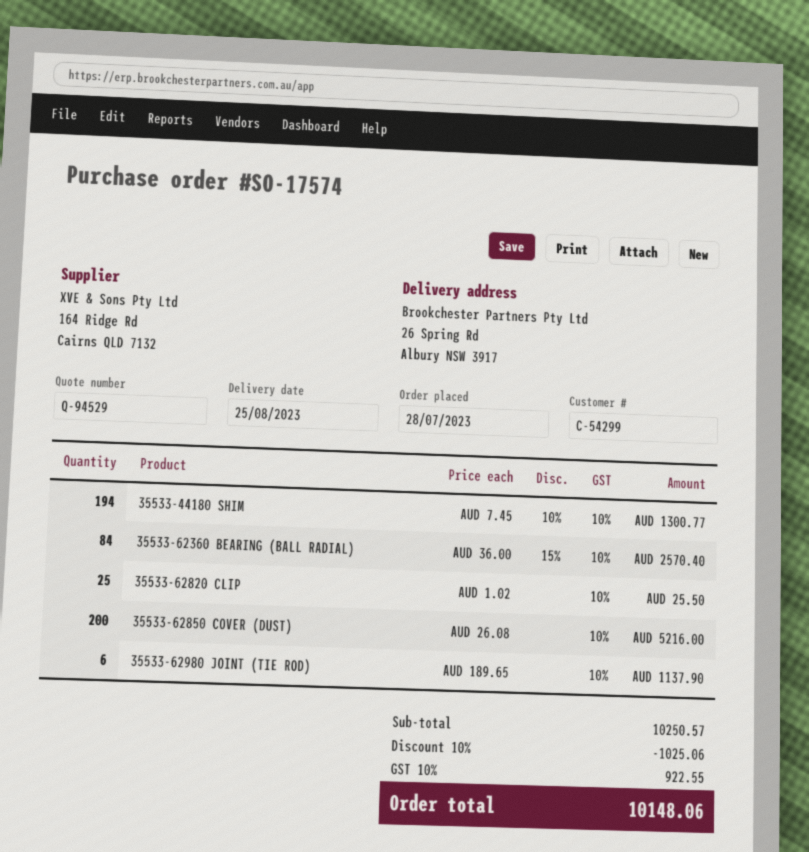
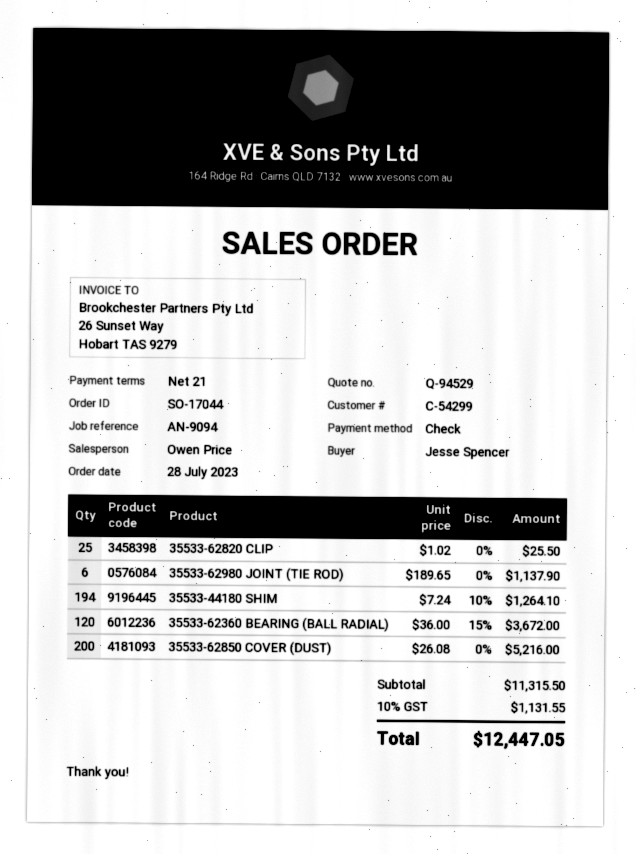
order number: SO-17574 -> SO-17044
35533-44180 SHIM: 194 x 7.45 - 10% = 1300.77 -> 194 x 7.24 - 10% = 1264.10
35533-62360 BEARING (BALL RADIAL): 84 x 36.00 - 15% = 2570.40 -> 120 x 36.00 - 15% = 3672.00
subtotal: 10250.57 -> 11315.50
discount: 10% = 1025.06 -> none
tax: 10% = 922.55 -> 10% = 1131.55
total: 10148.06 -> 12447.05

